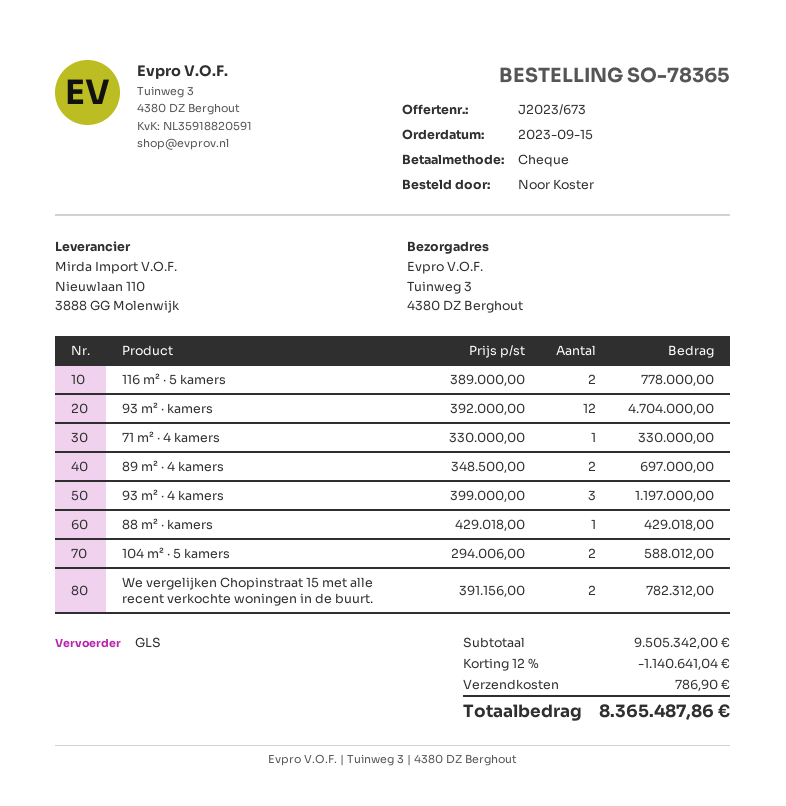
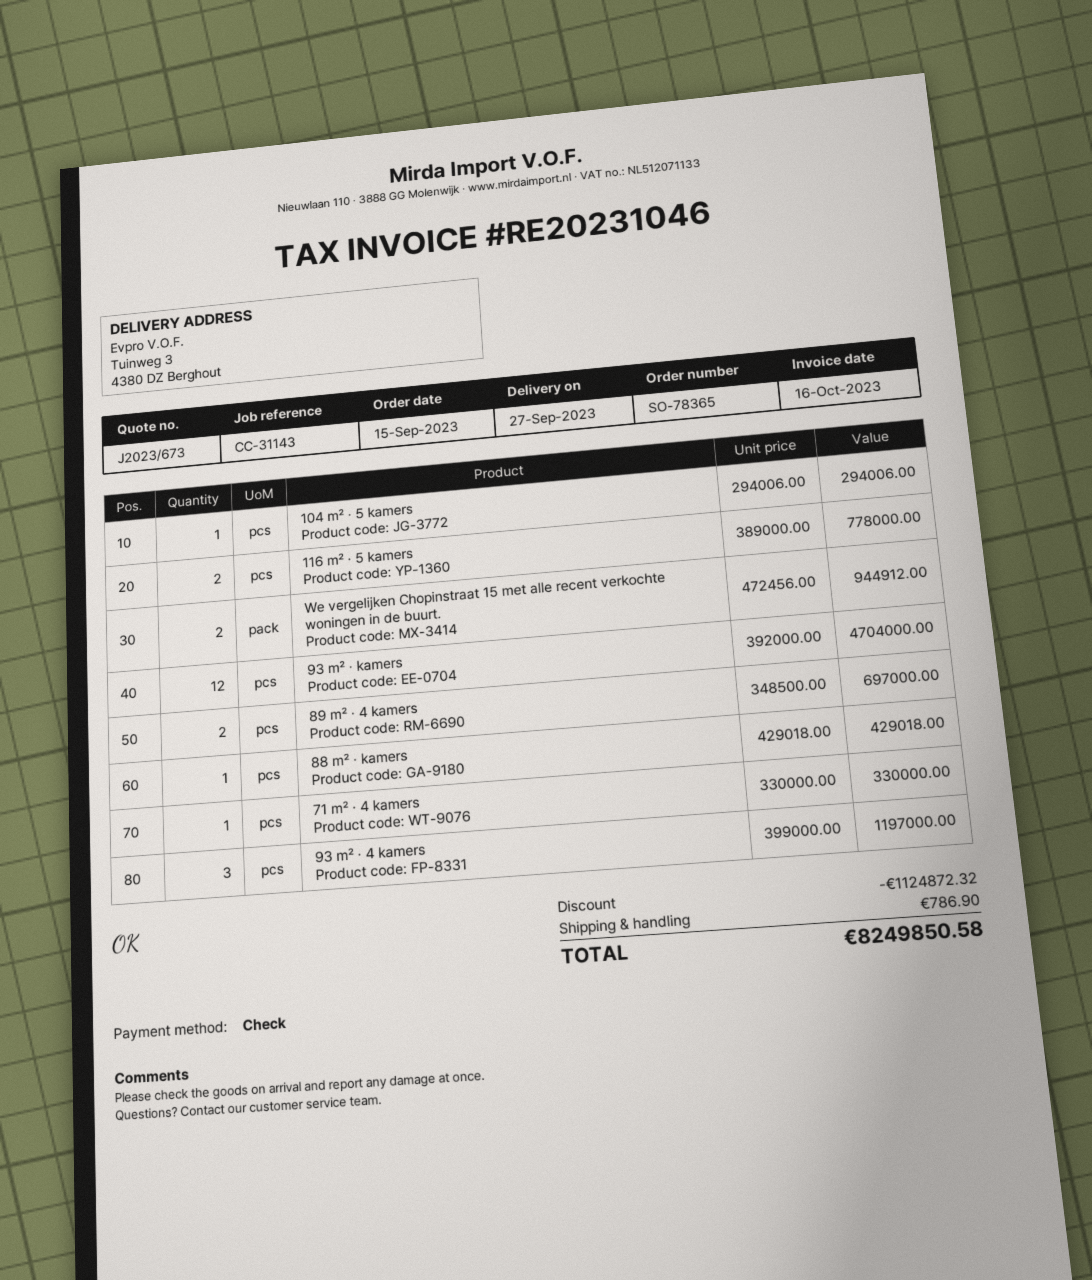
104 m² · 5 kamers: 2 x 294006.00 = 588012.00 -> 1 x 294006.00 = 294006.00
We vergelijken Chopinstraat 15 met alle recent verkochte woningen in de buurt.: 2 x 391156.00 = 782312.00 -> 2 x 472456.00 = 944912.00
discount: 1140641.04 -> 1124872.32
total: 8365487.86 -> 8249850.58

